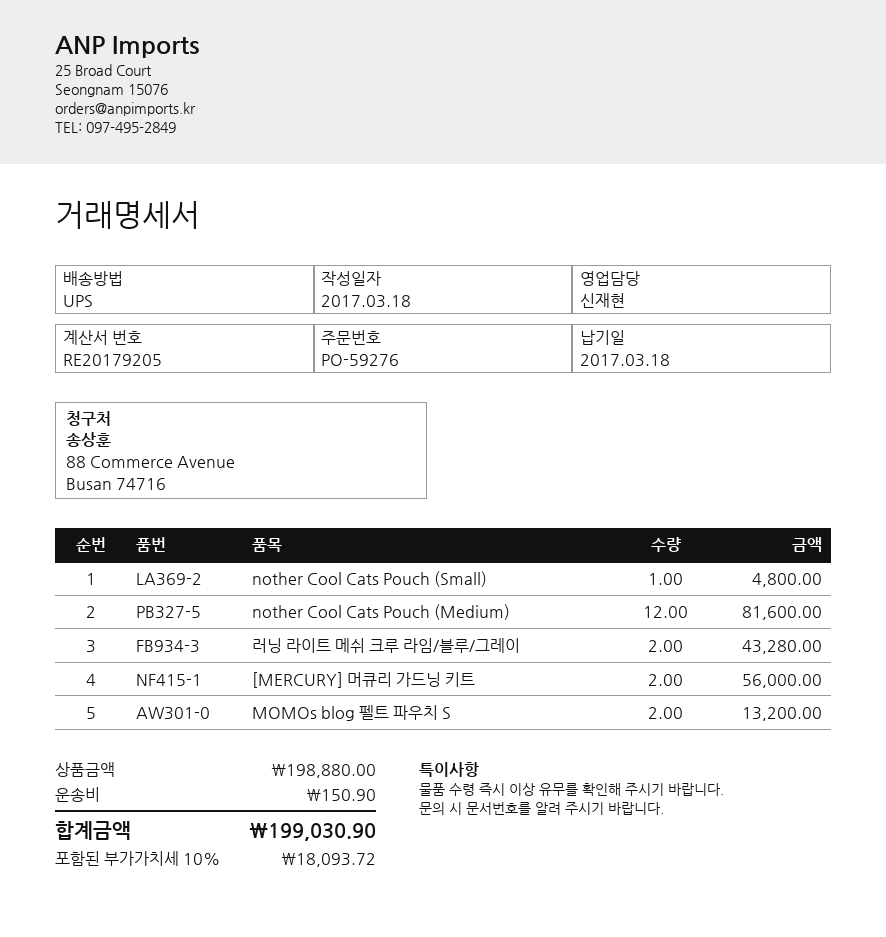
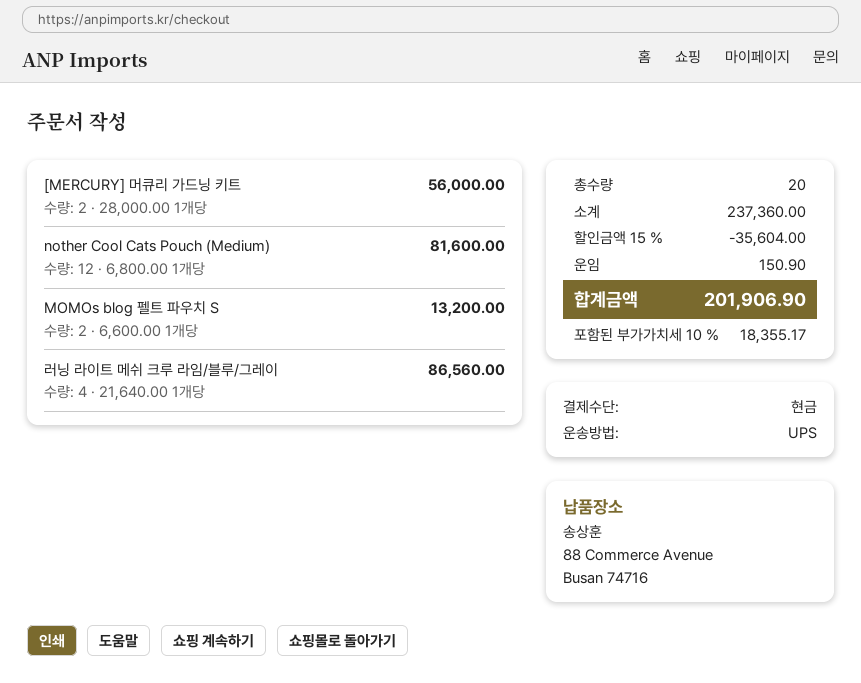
nother Cool Cats Pouch (Small): 1 for 4800.00 -> none
러닝 라이트 메쉬 크루 라임/블루/그레이: 2 for 43280.00 -> 4 for 86560.00
subtotal: 198880.00 -> 237360.00
discount: none -> 15% = 35604.00
tax: 10% = 18093.72 -> 10% = 18355.17
total: 199030.90 -> 201906.90

